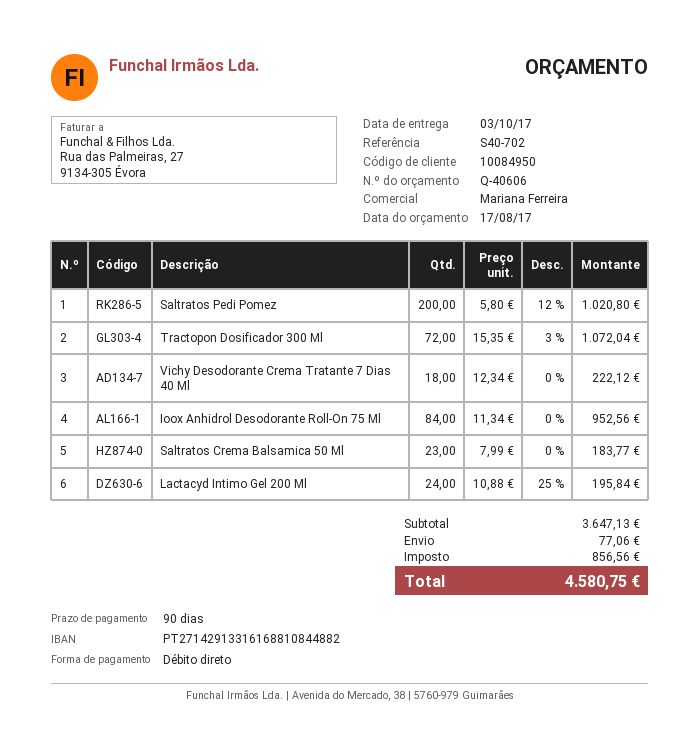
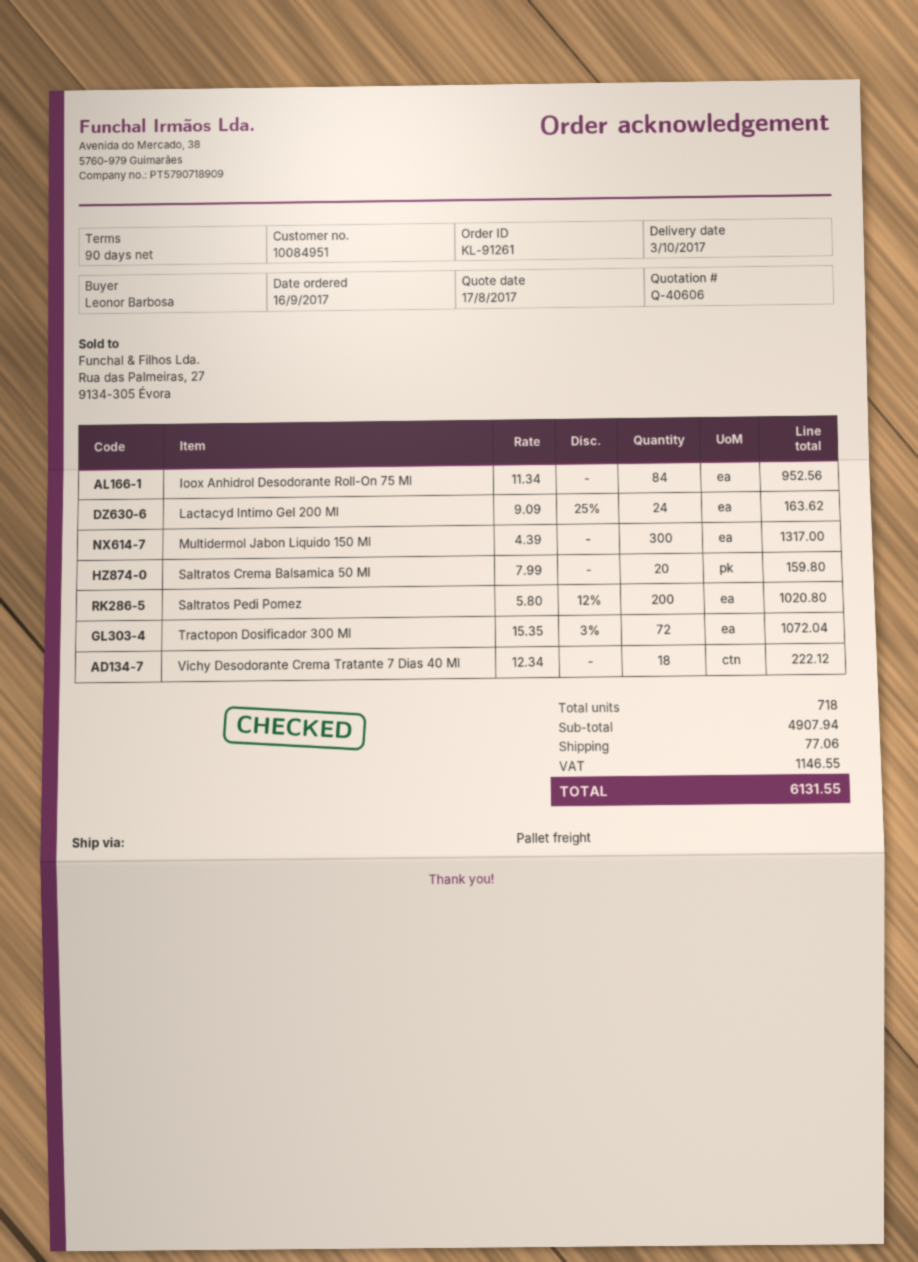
customer number: 10084950 -> 10084951
Saltratos Crema Balsamica 50 Ml: 23 x 7.99 = 183.77 -> 20 x 7.99 = 159.80
Lactacyd Intimo Gel 200 Ml: 24 x 10.88 - 25% = 195.84 -> 24 x 9.09 - 25% = 163.62
Multidermol Jabon Liquido 150 Ml: none -> 300 x 4.39 = 1317.00
subtotal: 3647.13 -> 4907.94
tax: 856.56 -> 1146.55
total: 4580.75 -> 6131.55

